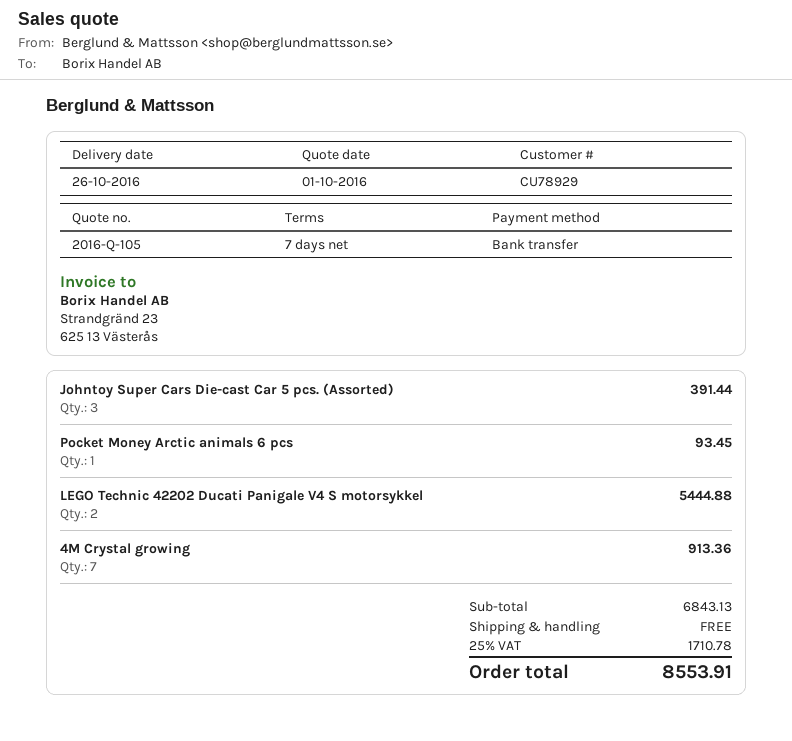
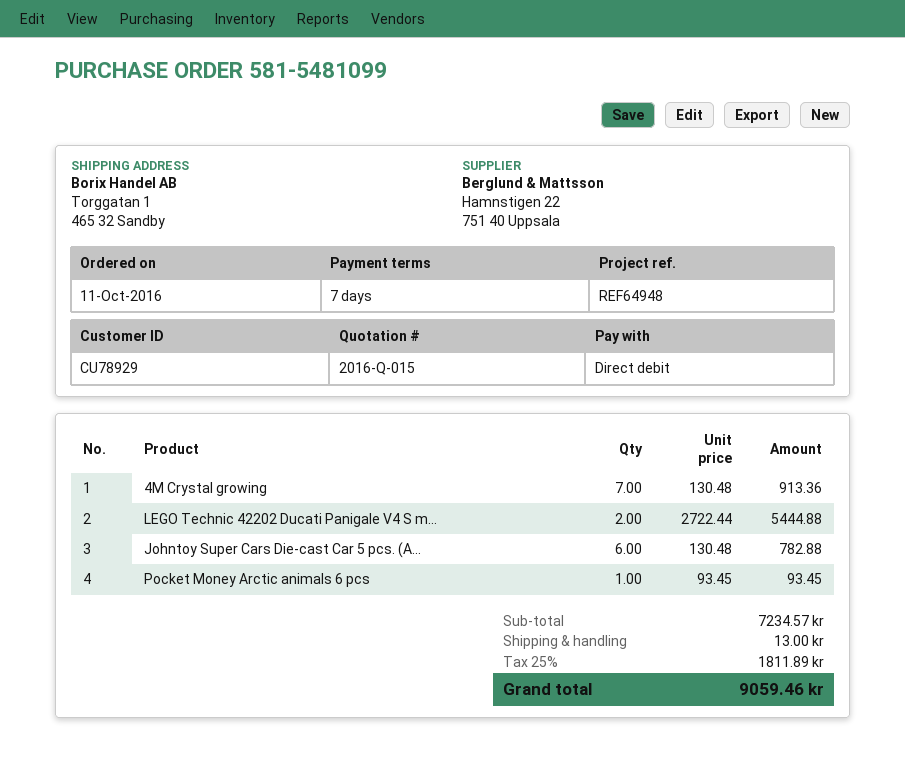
quote number: 2016-Q-105 -> 2016-Q-015
payment method: bank transfer -> direct debit
Johntoy Super Cars Die-cast Car 5 pcs. (Assorted): 3 for 391.44 -> 6 for 782.88
subtotal: 6843.13 -> 7234.57
shipping: 0.00 -> 13.00
tax: 25% = 1710.78 -> 25% = 1811.89
total: 8553.91 -> 9059.46

